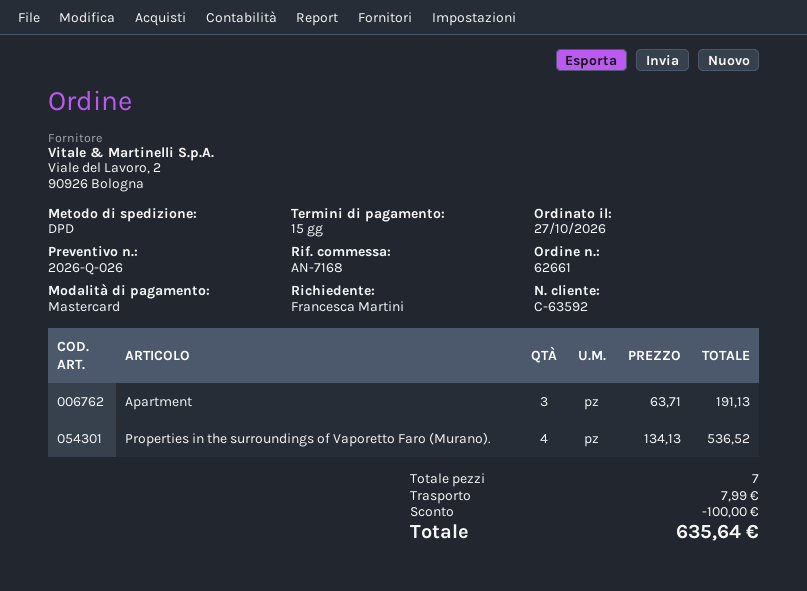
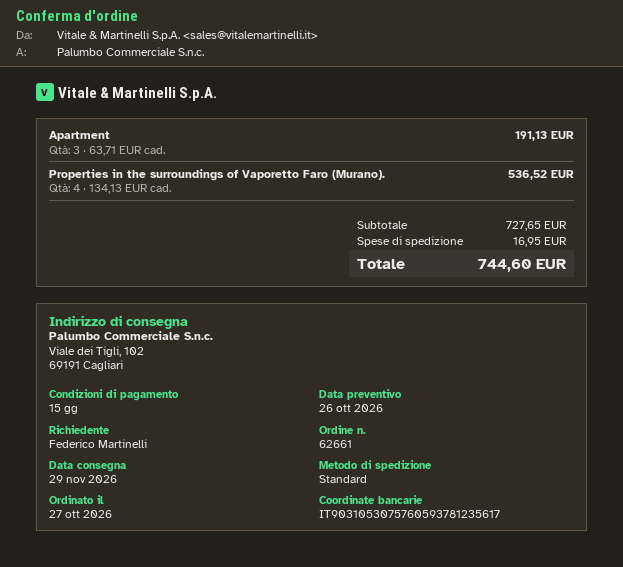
ordered by: Francesca Martini -> Federico Martinelli
shipping method: DPD -> standard
discount: 100.00 -> none
shipping: 7.99 -> 16.95
total: 635.64 -> 744.60

